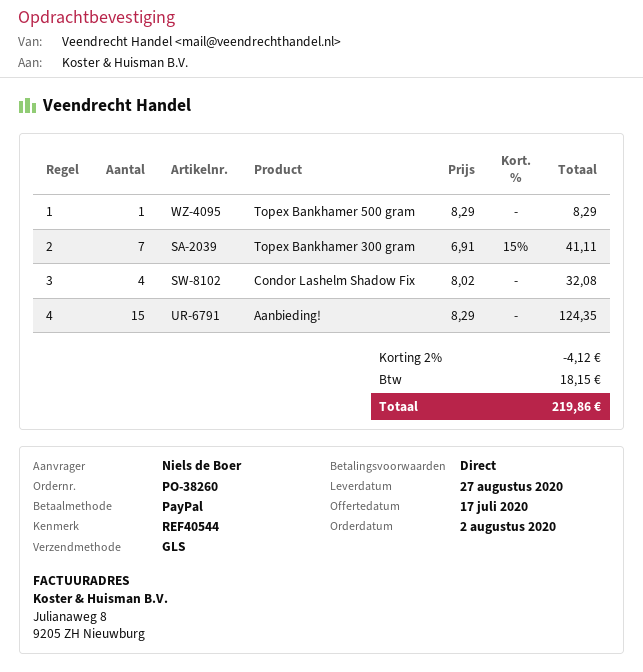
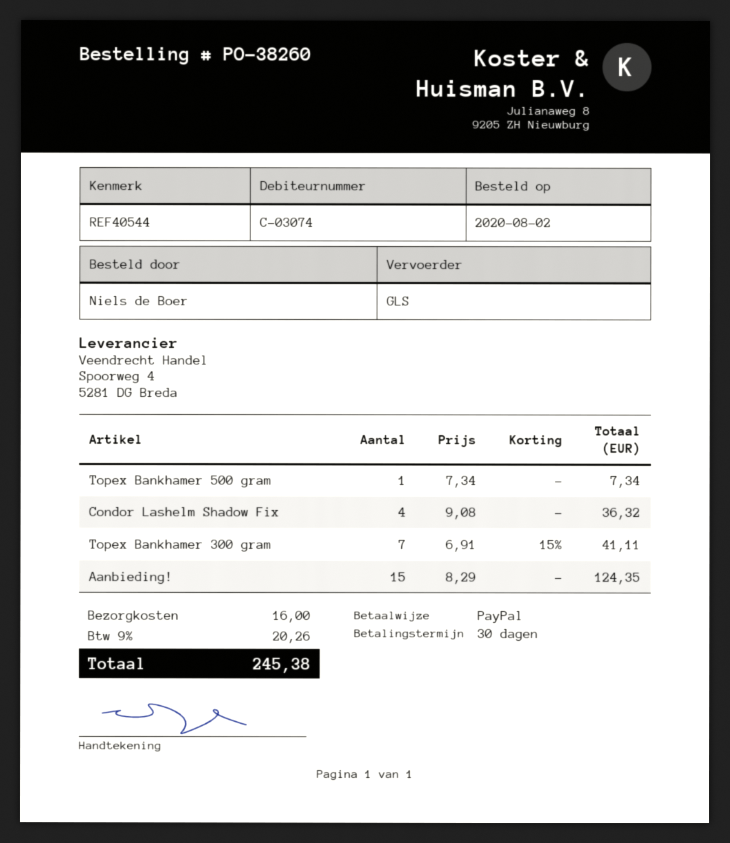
payment terms: on receipt -> 30 days
Topex Bankhamer 500 gram: 1 x 8.29 = 8.29 -> 1 x 7.34 = 7.34
Condor Lashelm Shadow Fix: 4 x 8.02 = 32.08 -> 4 x 9.08 = 36.32
discount: 2% = 4.12 -> none
shipping: none -> 16.00
tax: 18.15 -> 20.26
total: 219.86 -> 245.38

